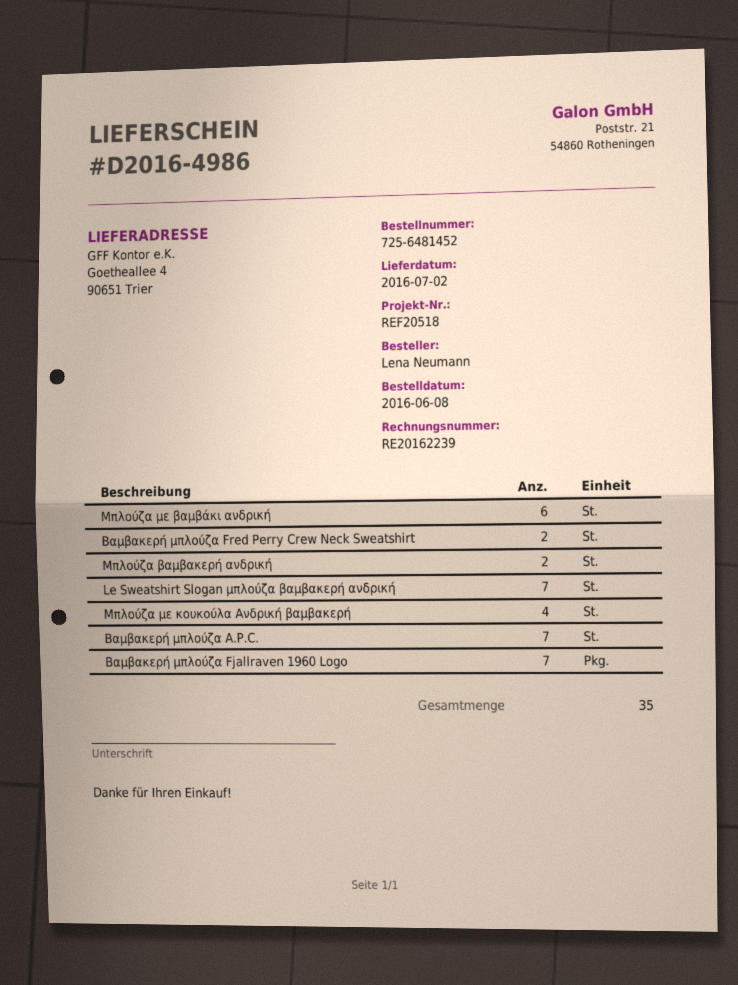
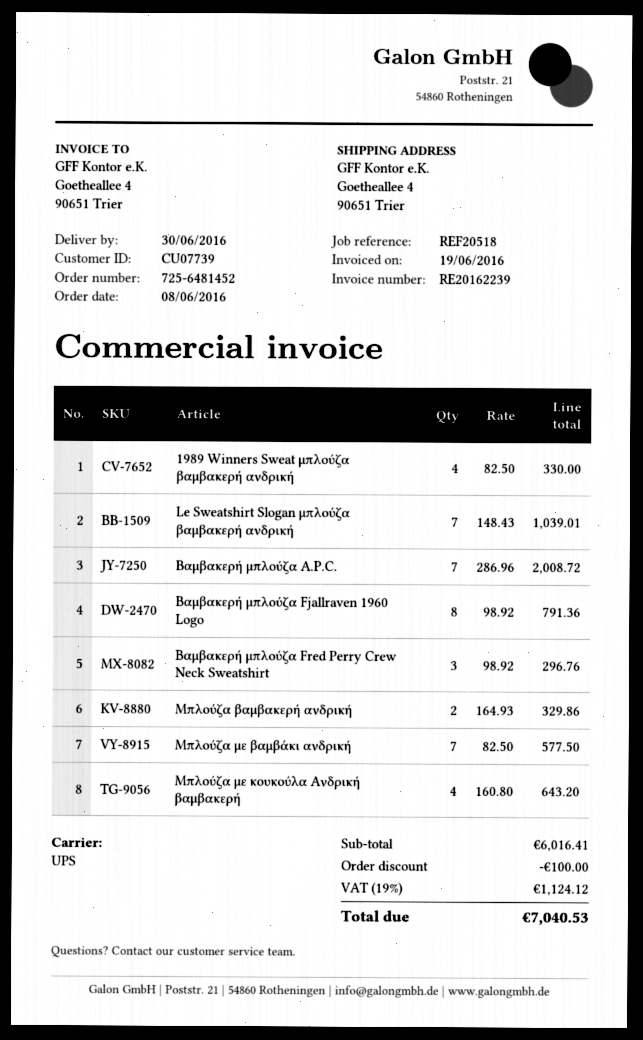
delivery date: 2016-07-02 -> 2016-06-30
Μπλούζα με βαμβάκι ανδρική: 6 -> 7
Βαμβακερή μπλούζα Fred Perry Crew Neck Sweatshirt: 2 -> 3
Βαμβακερή μπλούζα Fjallraven 1960 Logo: 7 -> 8
1989 Winners Sweat μπλούζα βαμβακερή ανδρική: none -> 4

